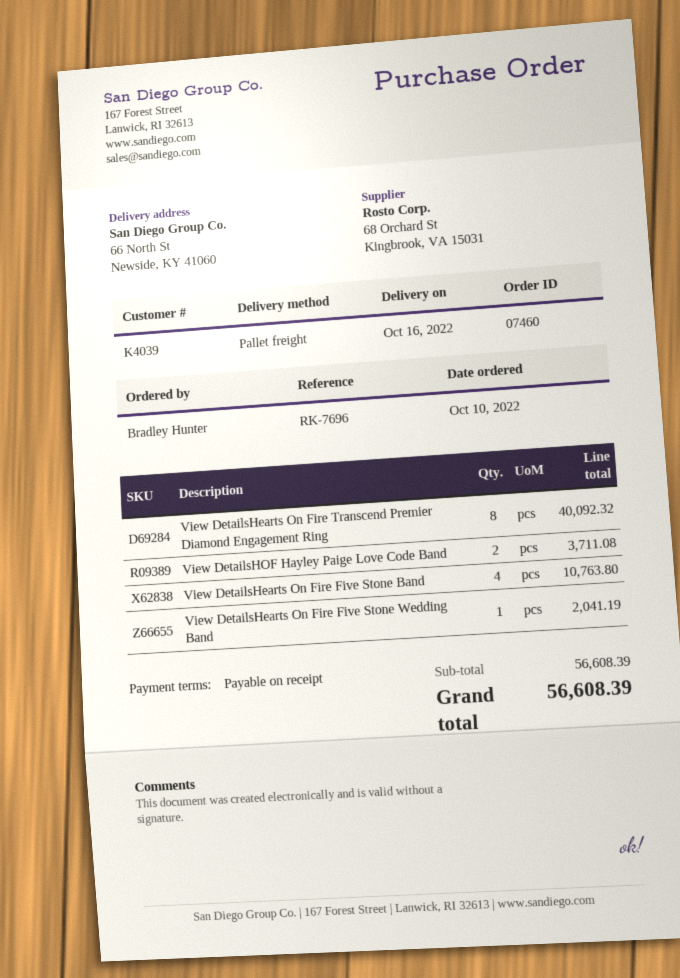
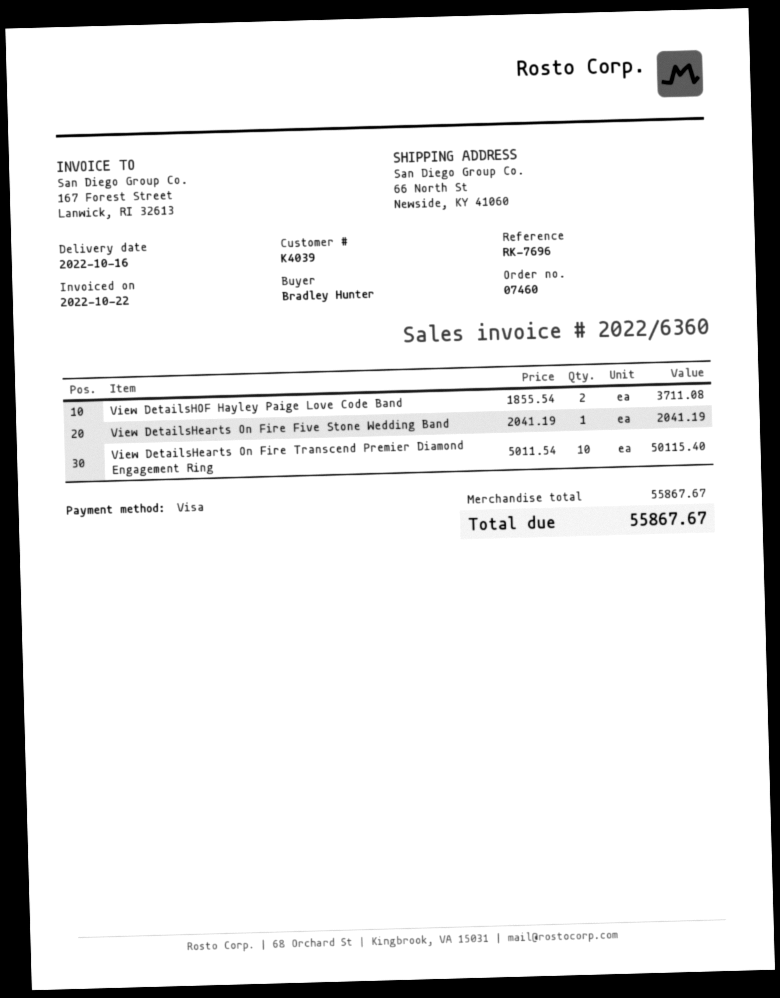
View DetailsHearts On Fire Transcend Premier Diamond Engagement Ring: 8 for 40092.32 -> 10 for 50115.40
View DetailsHearts On Fire Five Stone Band: 4 for 10763.80 -> none
subtotal: 56608.39 -> 55867.67
total: 56608.39 -> 55867.67

